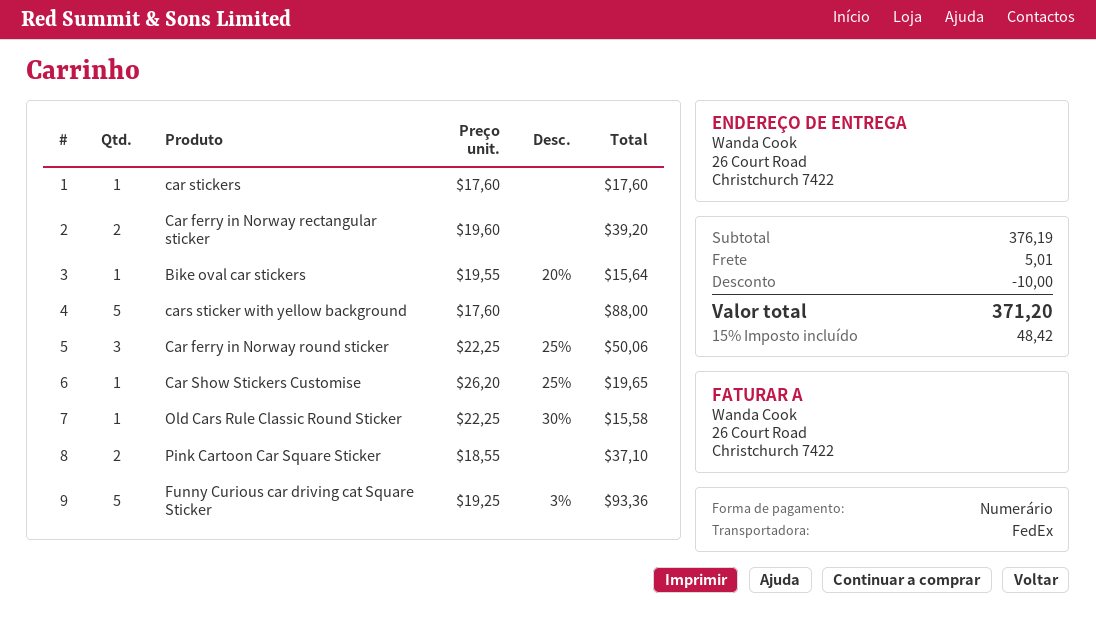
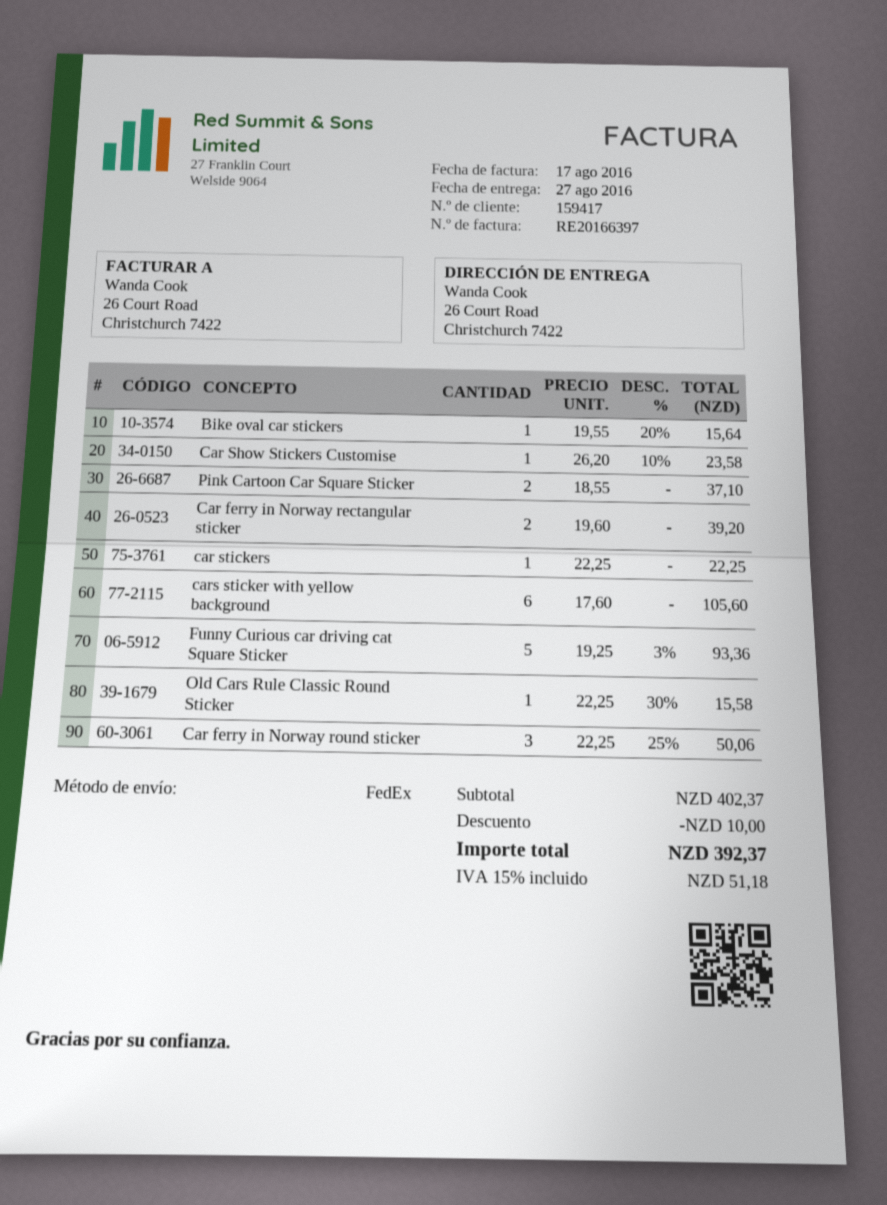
car stickers: 1 x 17.60 = 17.60 -> 1 x 22.25 = 22.25
cars sticker with yellow background: 5 x 17.60 = 88.00 -> 6 x 17.60 = 105.60
Car Show Stickers Customise: 1 x 26.20 - 25% = 19.65 -> 1 x 26.20 - 10% = 23.58
subtotal: 376.19 -> 402.37
shipping: 5.01 -> none
tax: 15% = 48.42 -> 15% = 51.18
total: 371.20 -> 392.37

